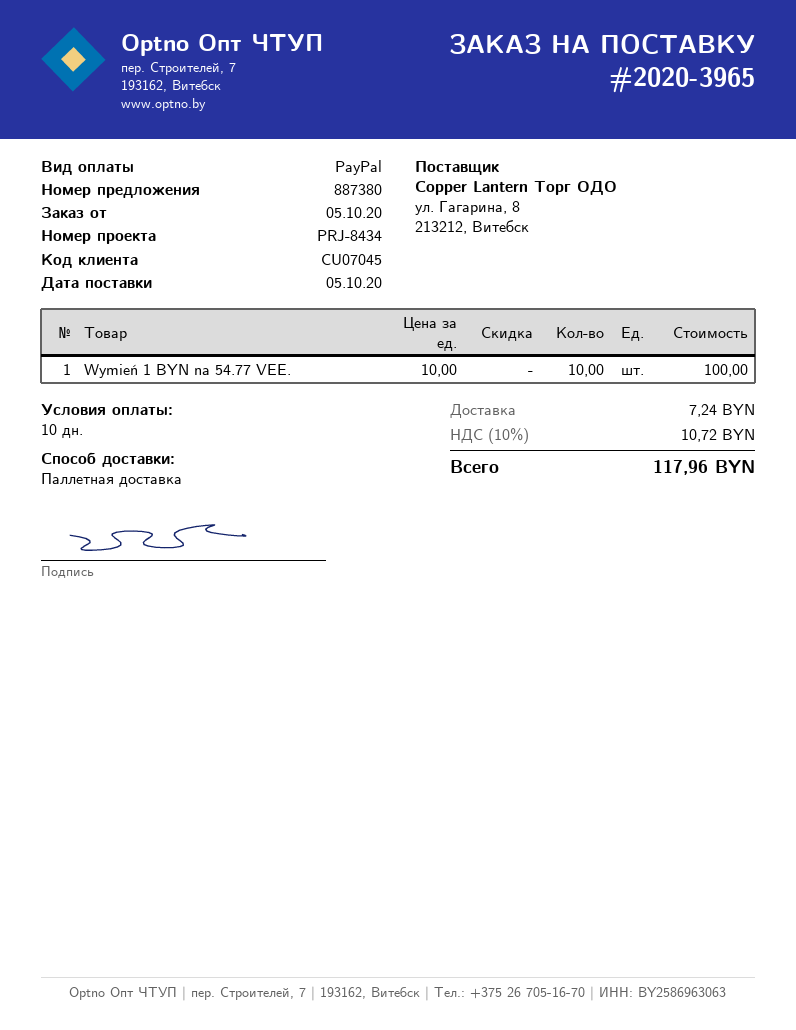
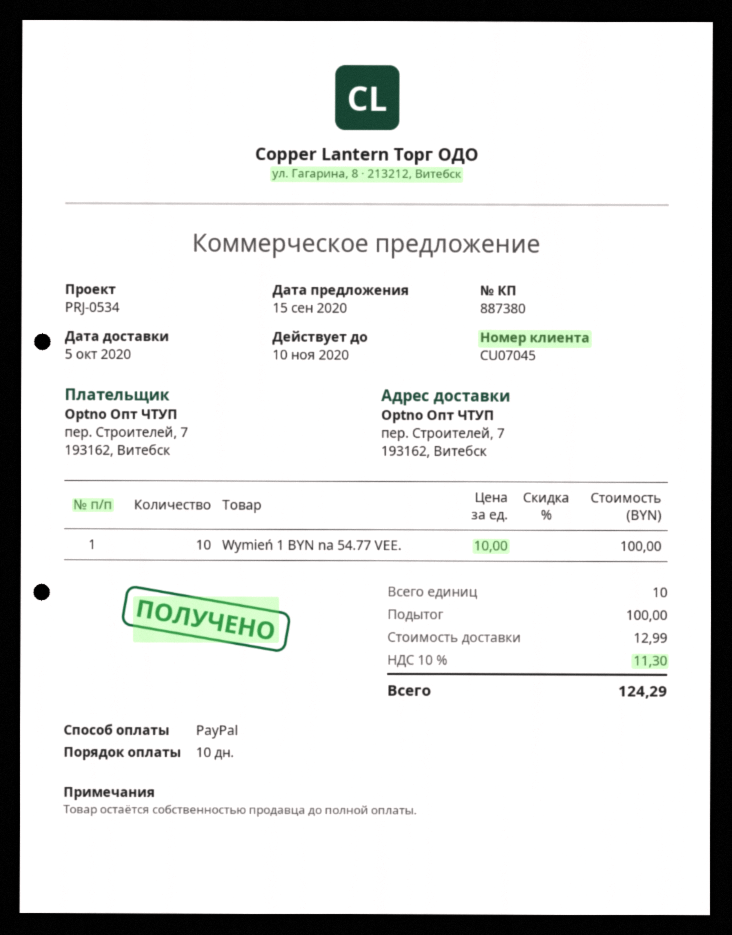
reference: PRJ-8434 -> PRJ-0534
shipping: 7.24 -> 12.99
tax: 10% = 10.72 -> 10% = 11.30
total: 117.96 -> 124.29

